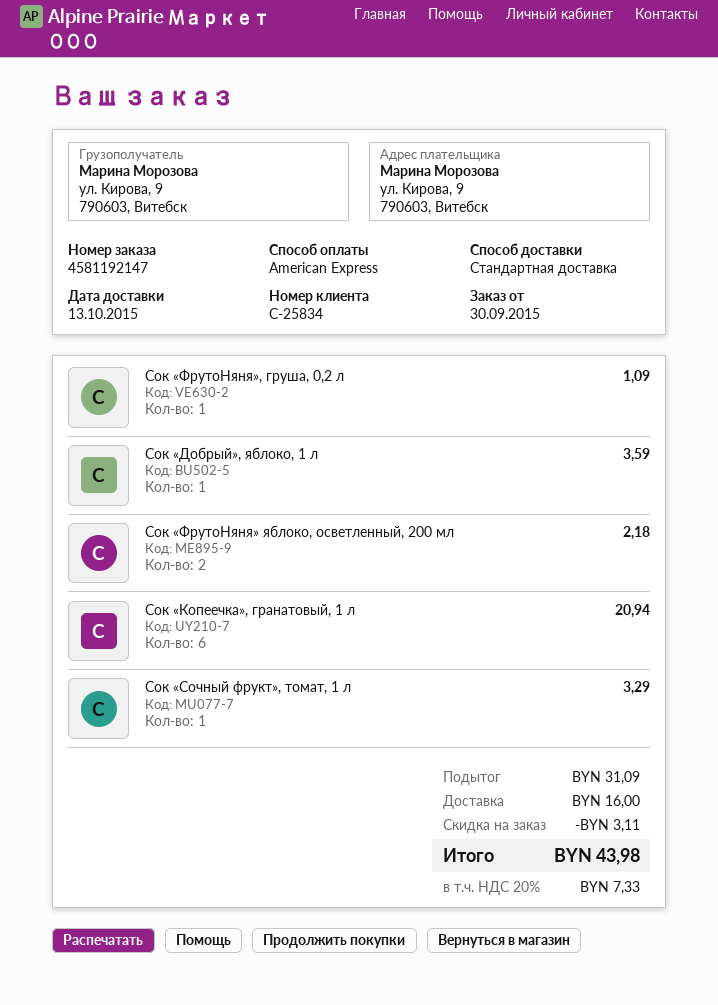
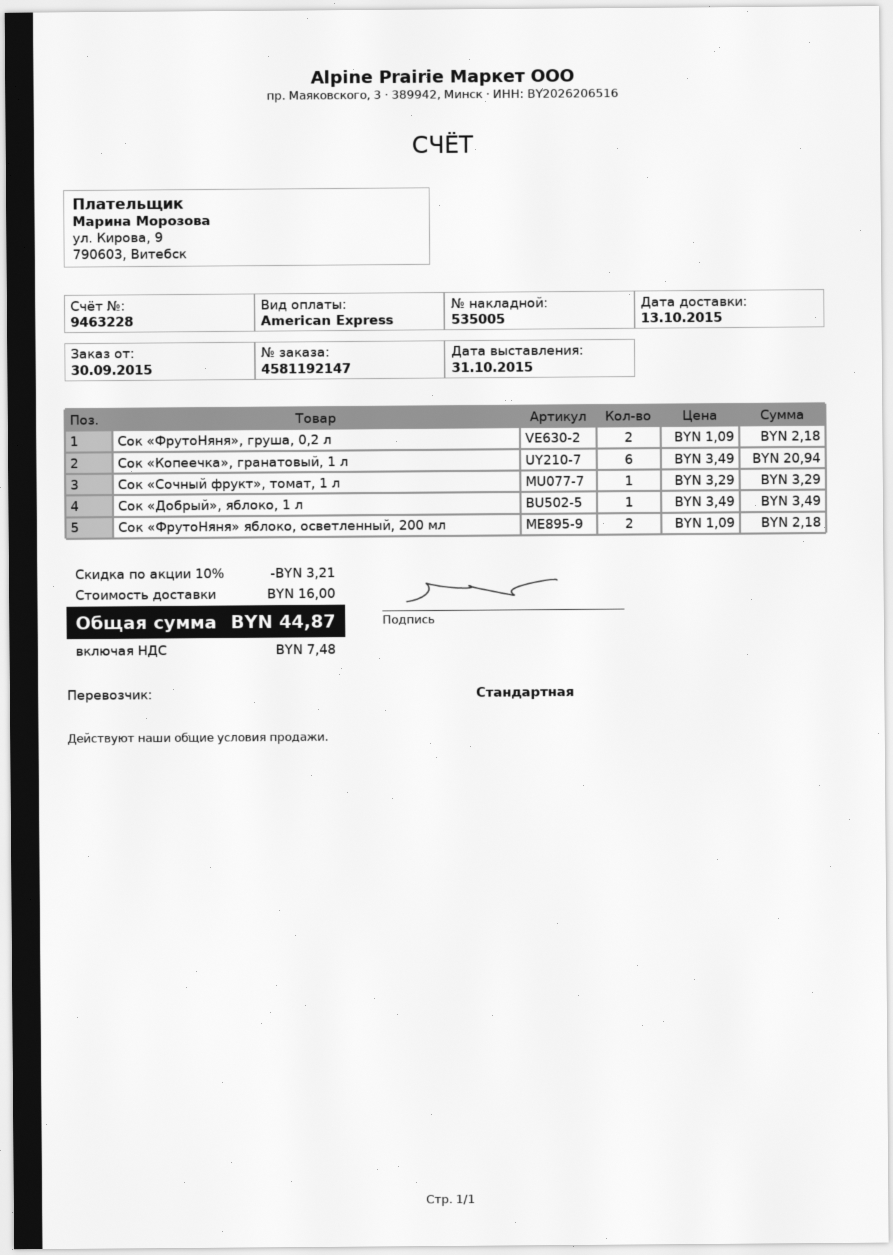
Сок «ФрутоНяня», груша, 0,2 л: 1 for 1.09 -> 2 for 2.18
Сок «Добрый», яблоко, 1 л: 1 for 3.59 -> 1 for 3.49
discount: 3.11 -> 3.21
tax: 7.33 -> 7.48
total: 43.98 -> 44.87

